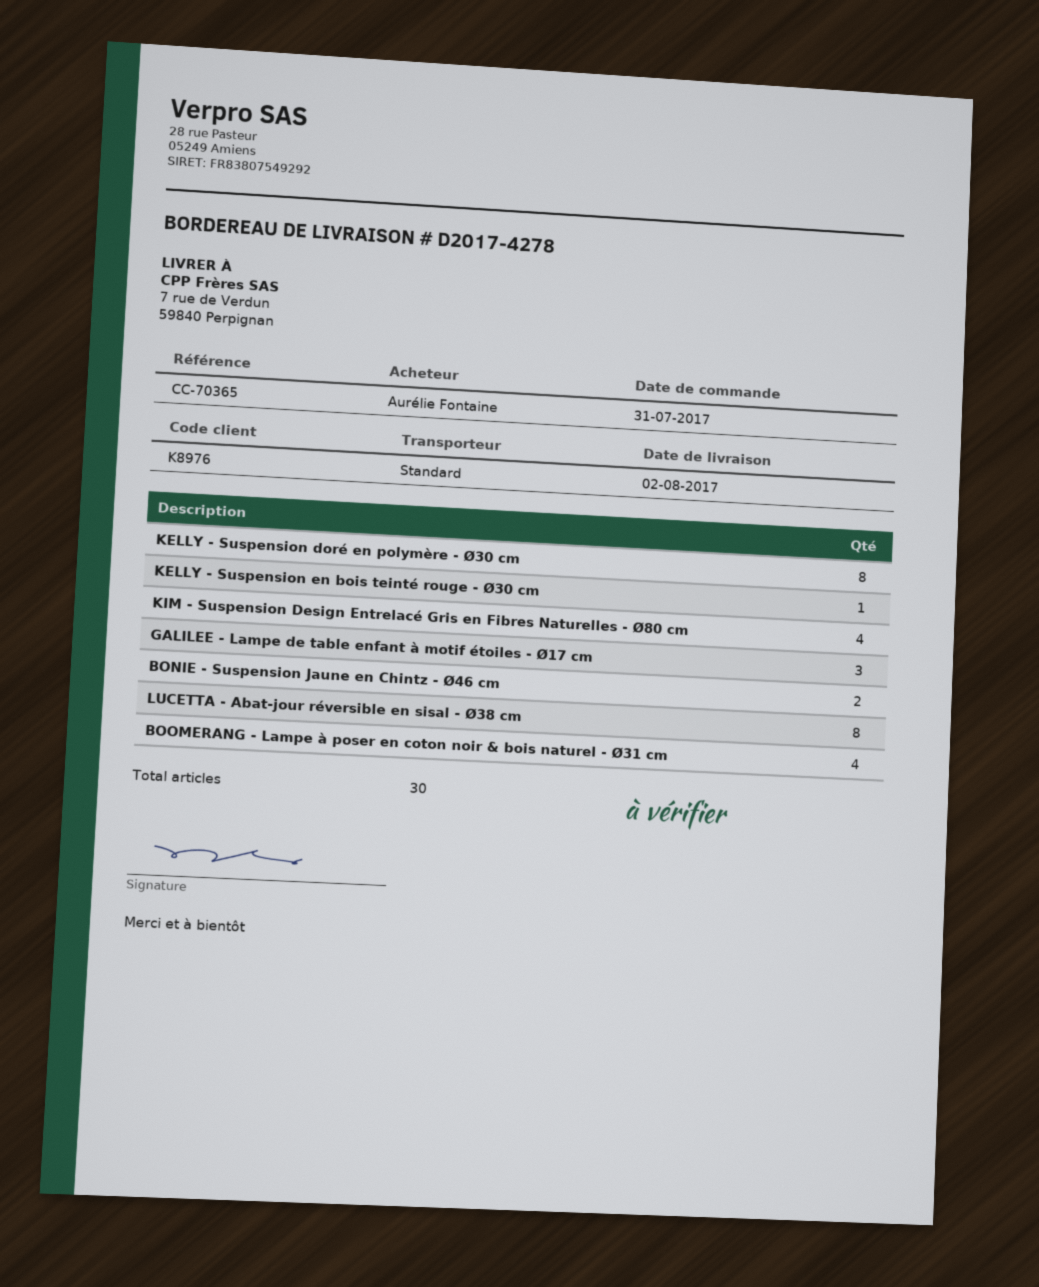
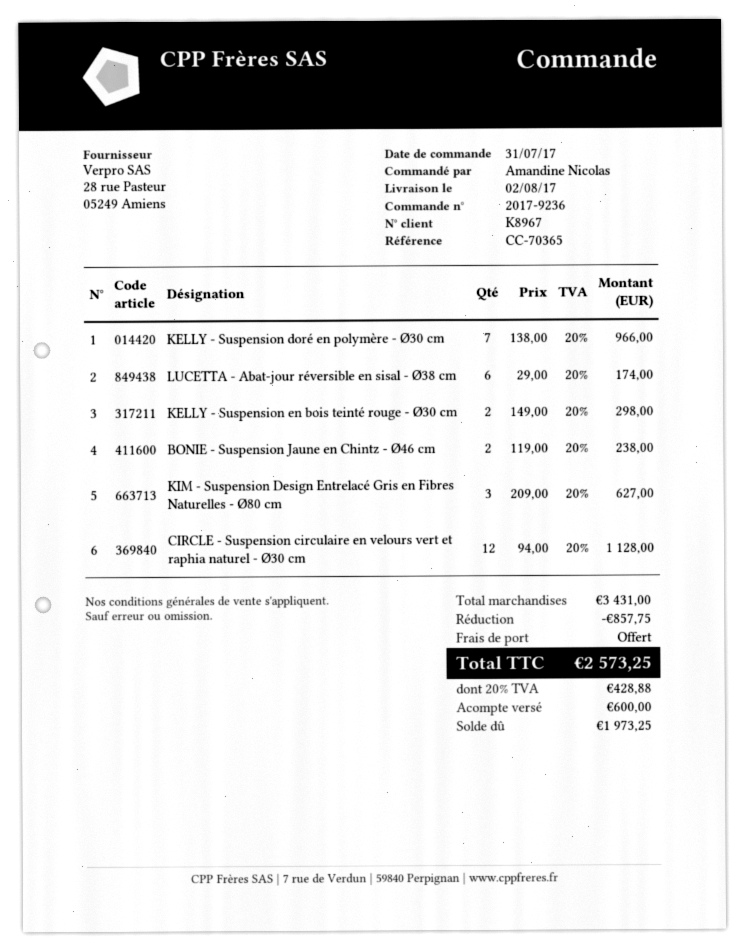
customer number: K8976 -> K8967
ordered by: Aurélie Fontaine -> Amandine Nicolas
KELLY - Suspension doré en polymère - Ø30 cm: 8 -> 7
KELLY - Suspension en bois teinté rouge - Ø30 cm: 1 -> 2
KIM - Suspension Design Entrelacé Gris en Fibres Naturelles - Ø80 cm: 4 -> 3
GALILEE - Lampe de table enfant à motif étoiles - Ø17 cm: 3 -> none
LUCETTA - Abat-jour réversible en sisal - Ø38 cm: 8 -> 6
BOOMERANG - Lampe à poser en coton noir & bois naturel - Ø31 cm: 4 -> none
CIRCLE - Suspension circulaire en velours vert et raphia naturel - Ø30 cm: none -> 12

